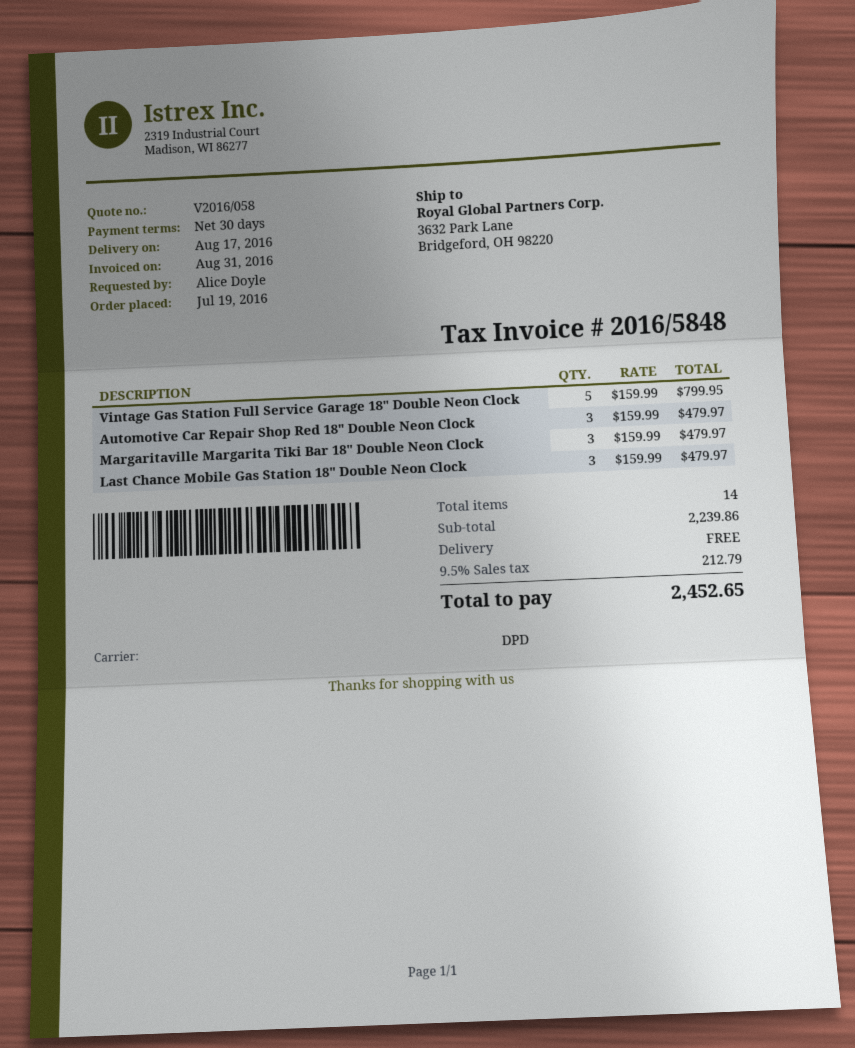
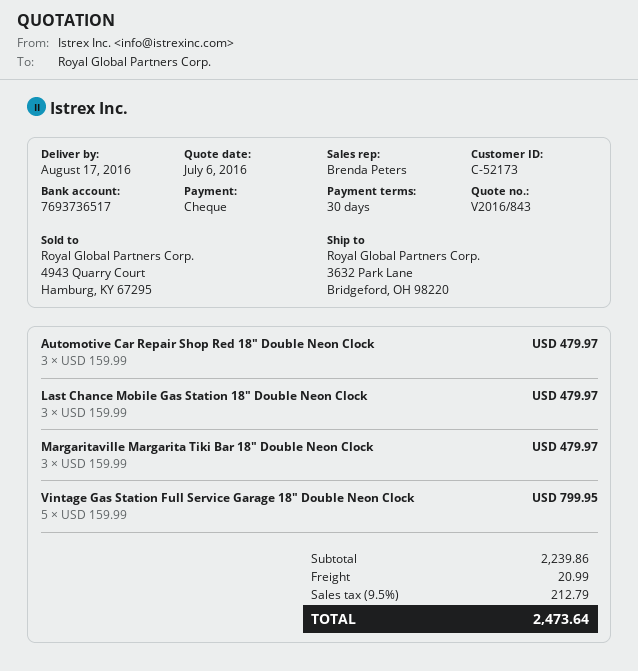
quote number: V2016/058 -> V2016/843
shipping: 0.00 -> 20.99
total: 2452.65 -> 2473.64

